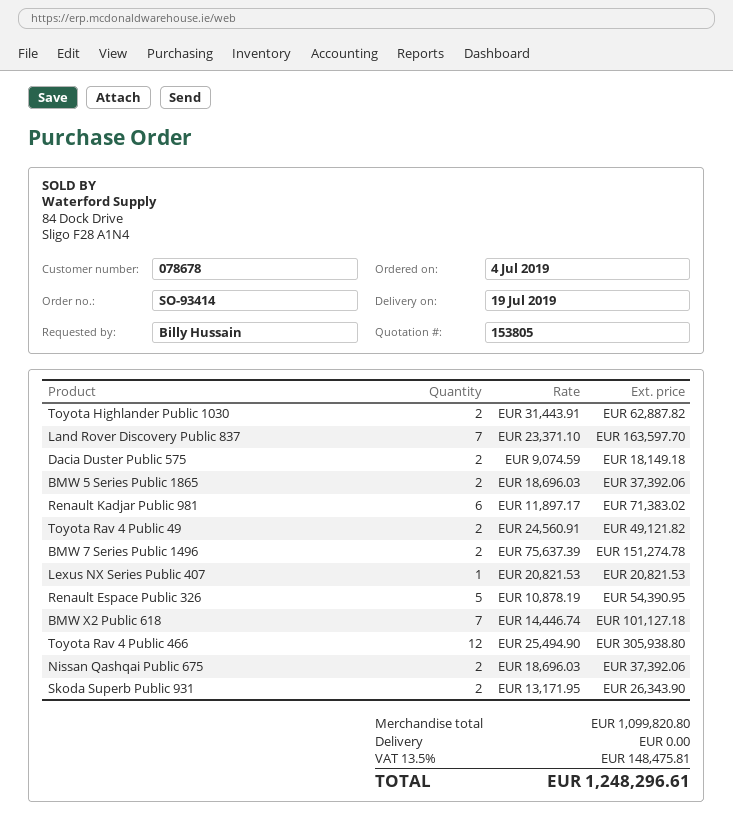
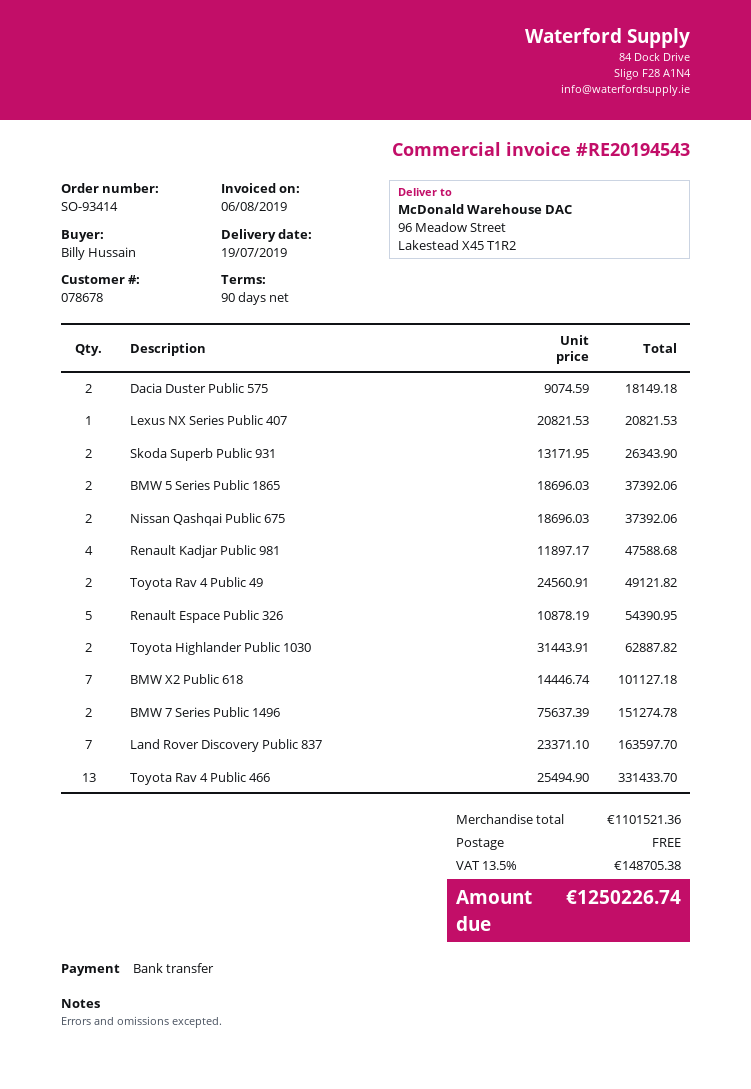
Renault Kadjar Public 981: 6 x 11897.17 = 71383.02 -> 4 x 11897.17 = 47588.68
Toyota Rav 4 Public 466: 12 x 25494.90 = 305938.80 -> 13 x 25494.90 = 331433.70
subtotal: 1099820.80 -> 1101521.36
tax: 13.5% = 148475.81 -> 13.5% = 148705.38
total: 1248296.61 -> 1250226.74

